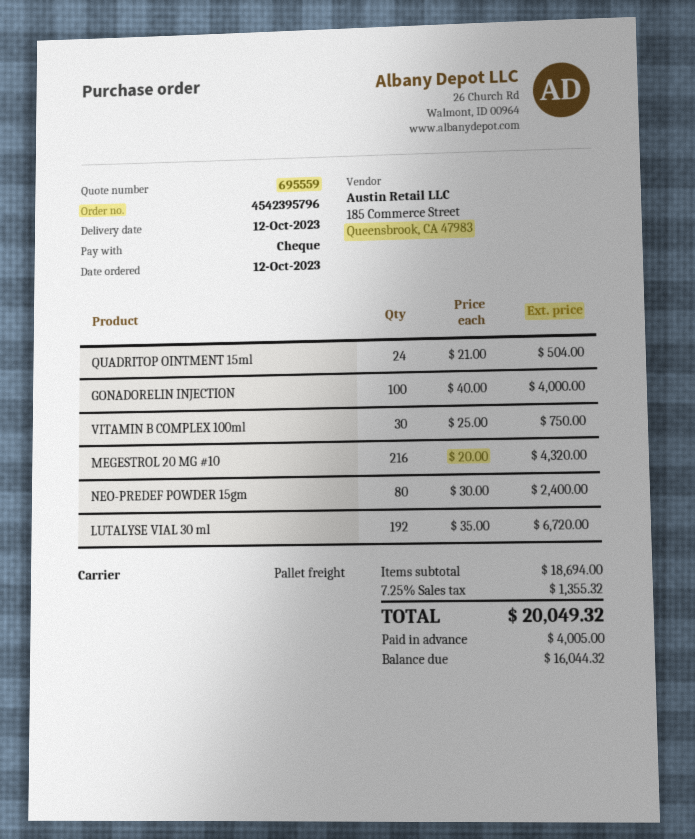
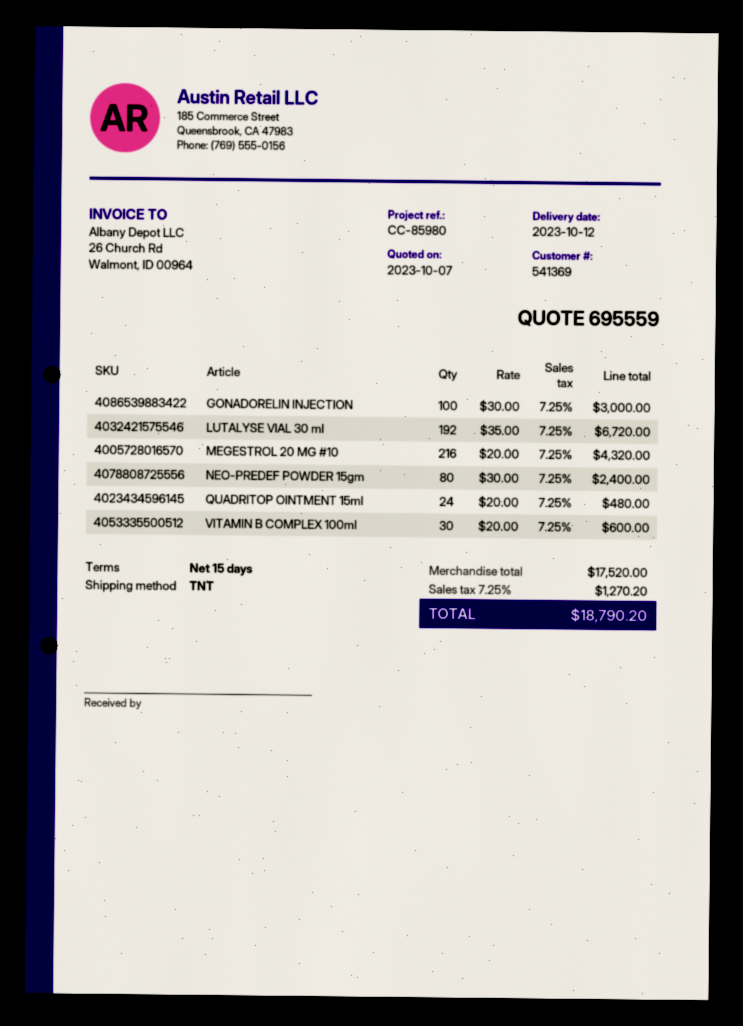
shipping method: pallet freight -> TNT
QUADRITOP OINTMENT 15ml: 24 x 21.00 = 504.00 -> 24 x 20.00 = 480.00
GONADORELIN INJECTION: 100 x 40.00 = 4000.00 -> 100 x 30.00 = 3000.00
VITAMIN B COMPLEX 100ml: 30 x 25.00 = 750.00 -> 30 x 20.00 = 600.00
subtotal: 18694.00 -> 17520.00
tax: 7.25% = 1355.32 -> 7.25% = 1270.20
total: 20049.32 -> 18790.20

